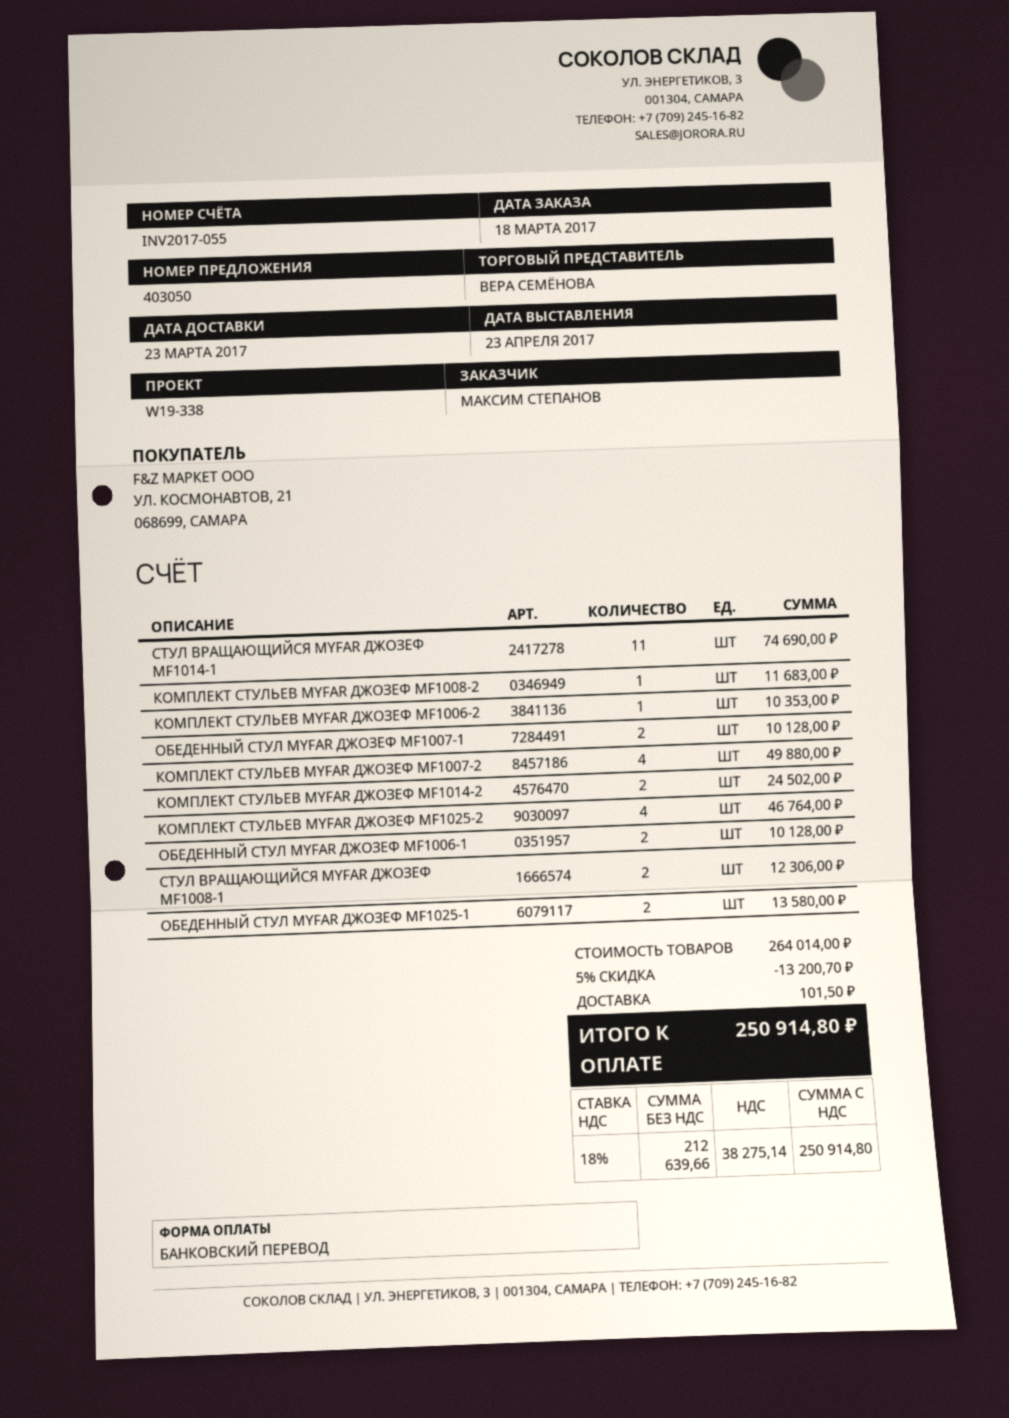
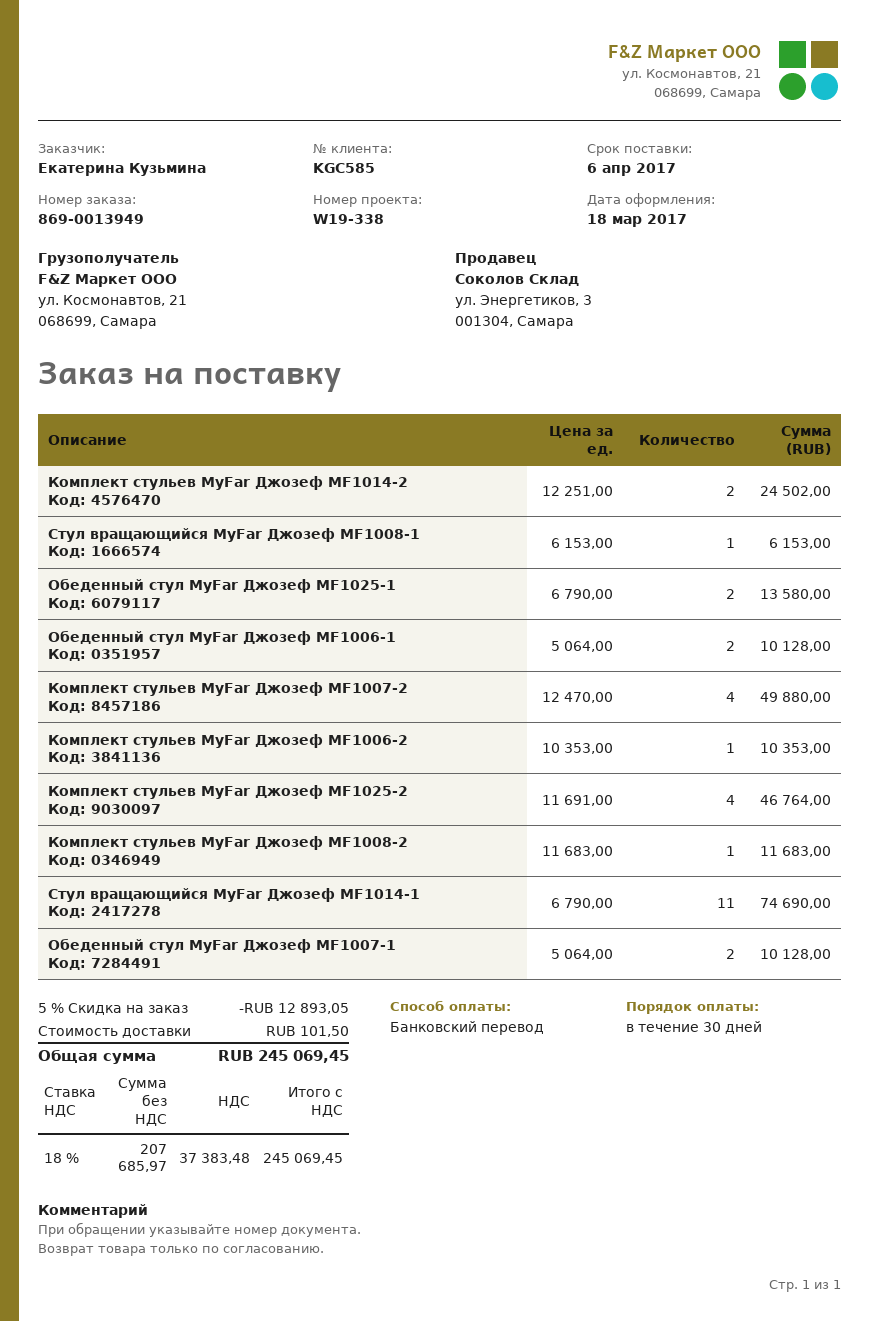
delivery date: 2017-03-23 -> 2017-04-06
ordered by: МАКСИМ СТЕПАНОВ -> Екатерина Кузьмина
СТУЛ ВРАЩАЮЩИЙСЯ MYFAR ДЖОЗЕФ MF1008-1: 2 for 12306.00 -> 1 for 6153.00
discount: 5% = 13200.70 -> 5% = 12893.05
net: 212639.66 -> 207685.97
tax: 18% = 38275.14 -> 18% = 37383.48
total: 250914.80 -> 245069.45

